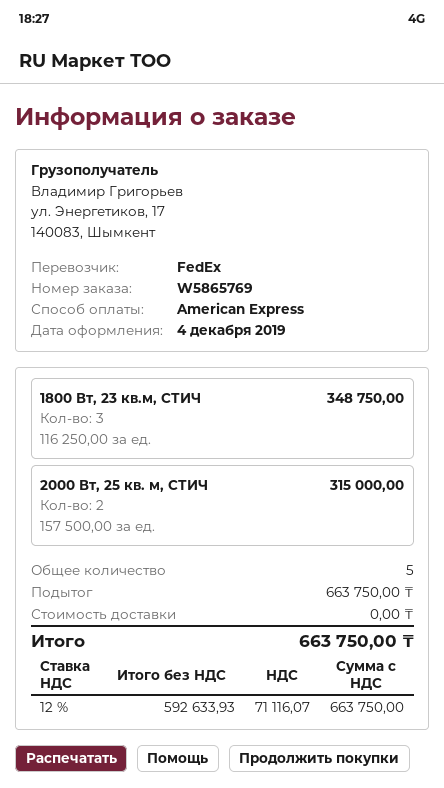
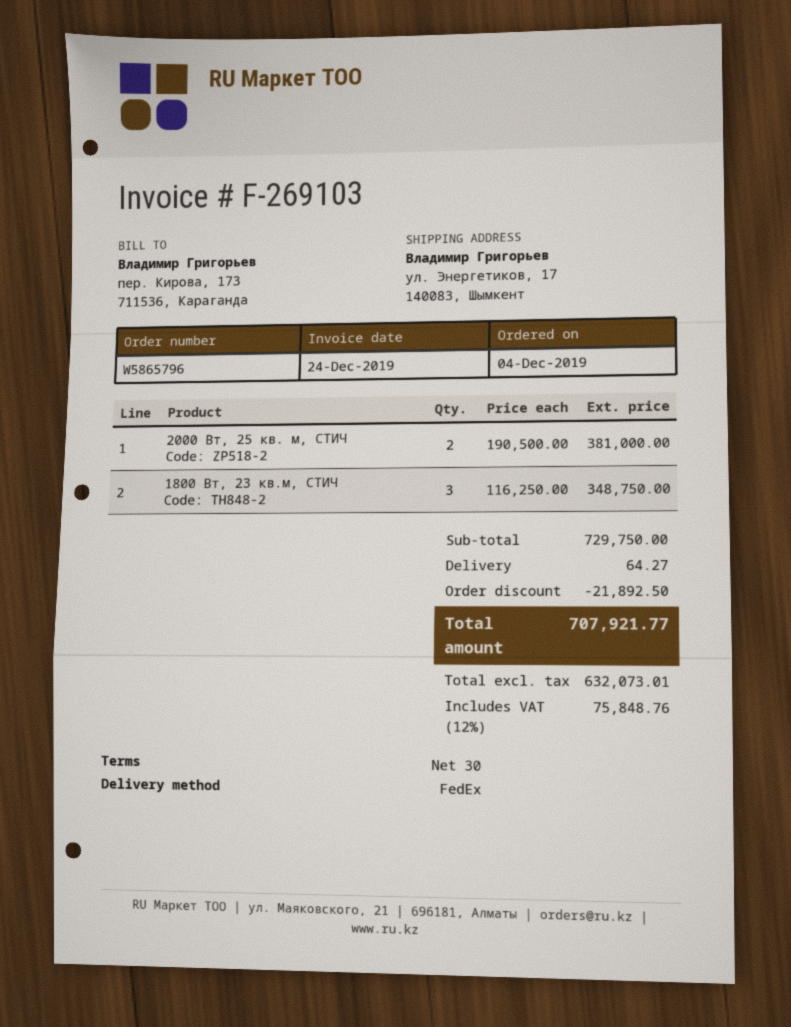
order number: W5865769 -> W5865796
2000 Вт, 25 кв. м, СТИЧ: 2 x 157500.00 = 315000.00 -> 2 x 190500.00 = 381000.00
subtotal: 663750.00 -> 729750.00
discount: none -> 21892.50
shipping: 0.00 -> 64.27
net: 592633.93 -> 632073.01
tax: 12% = 71116.07 -> 12% = 75848.76
total: 663750.00 -> 707921.77

